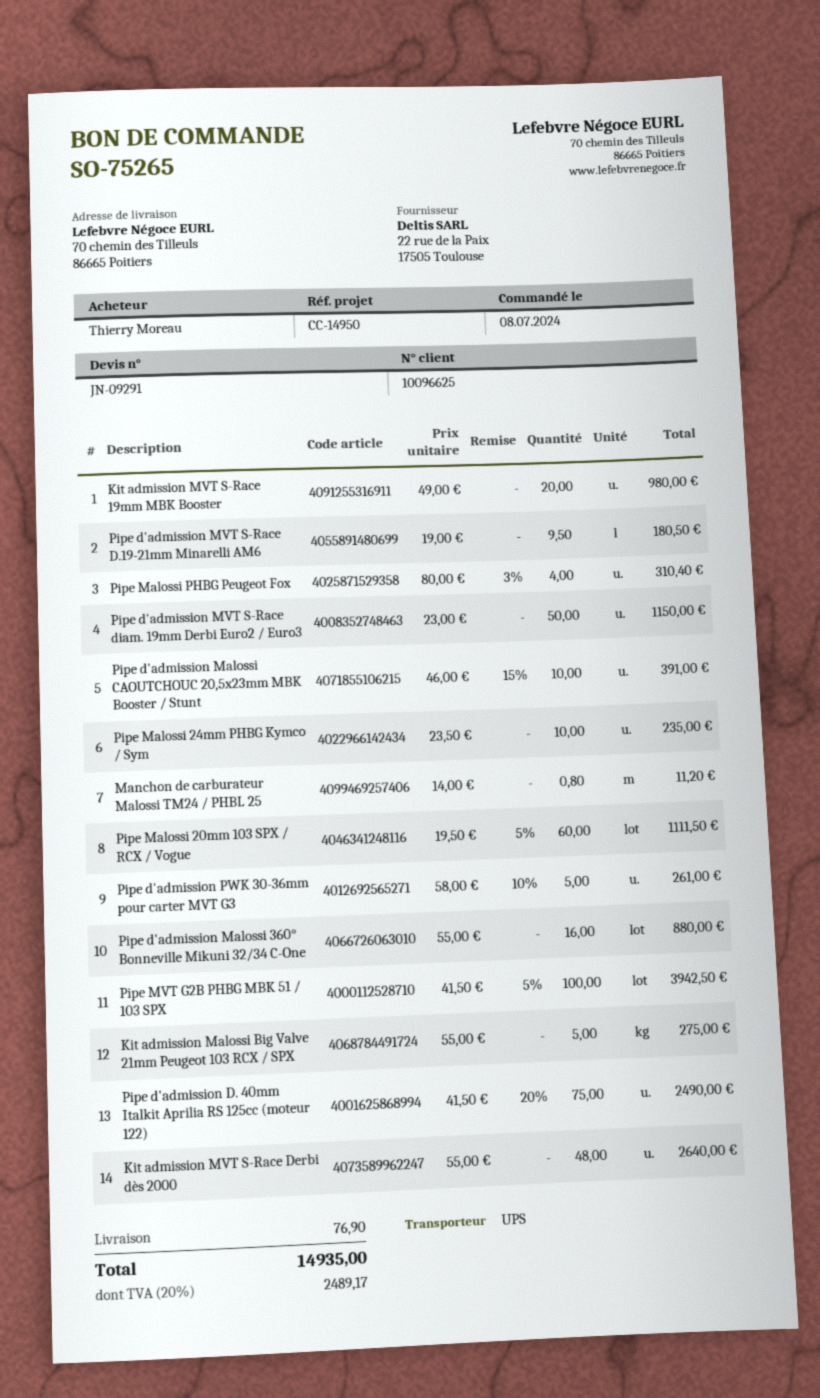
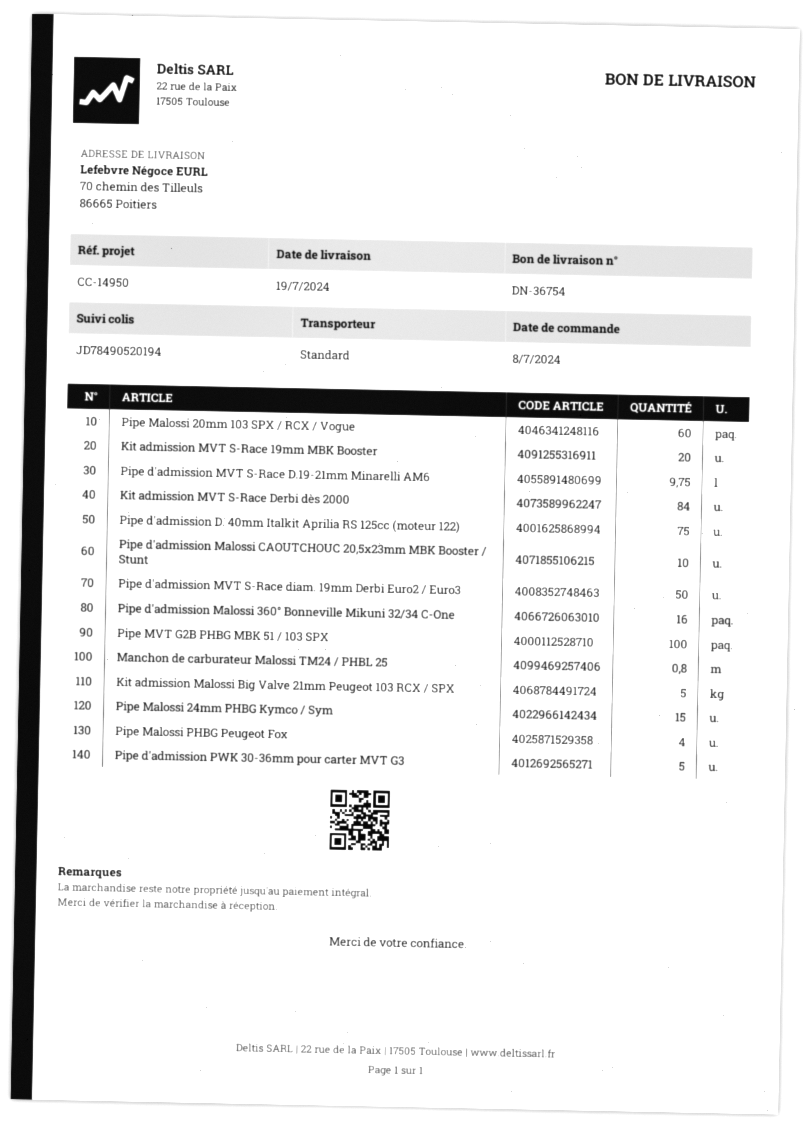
shipping method: UPS -> standard
Pipe d'admission MVT S-Race D.19-21mm Minarelli AM6: 9.5 -> 9.75
Pipe Malossi 24mm PHBG Kymco / Sym: 10 -> 15
Kit admission MVT S-Race Derbi dès 2000: 48 -> 84

